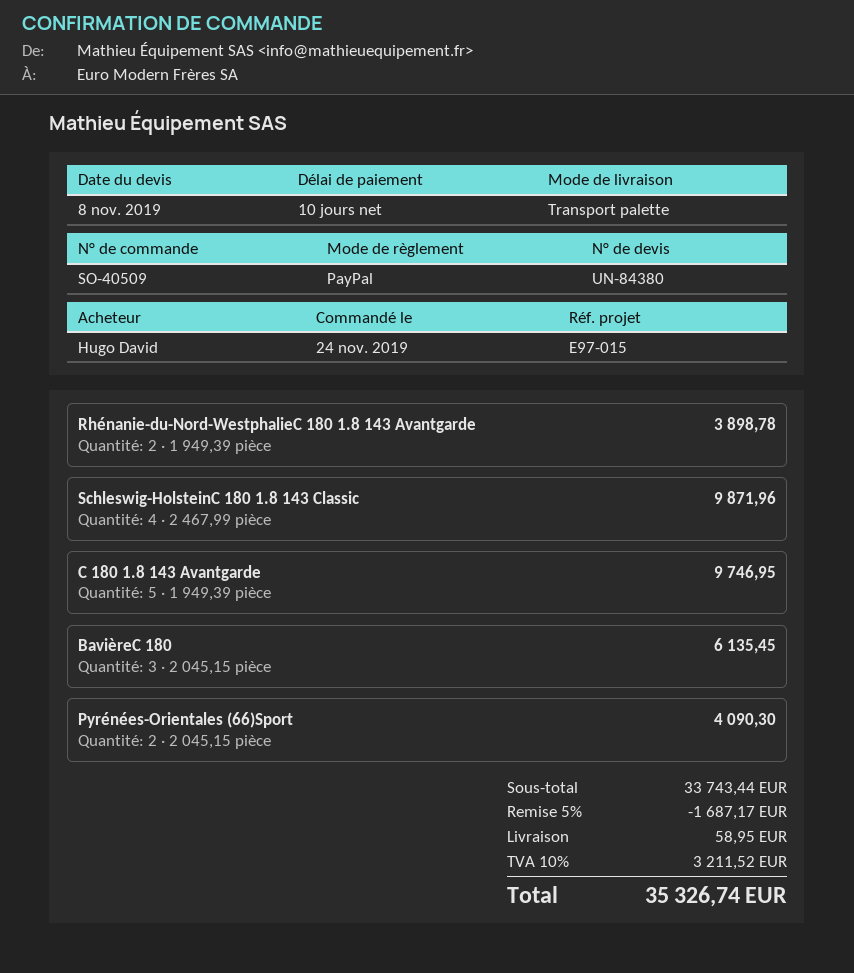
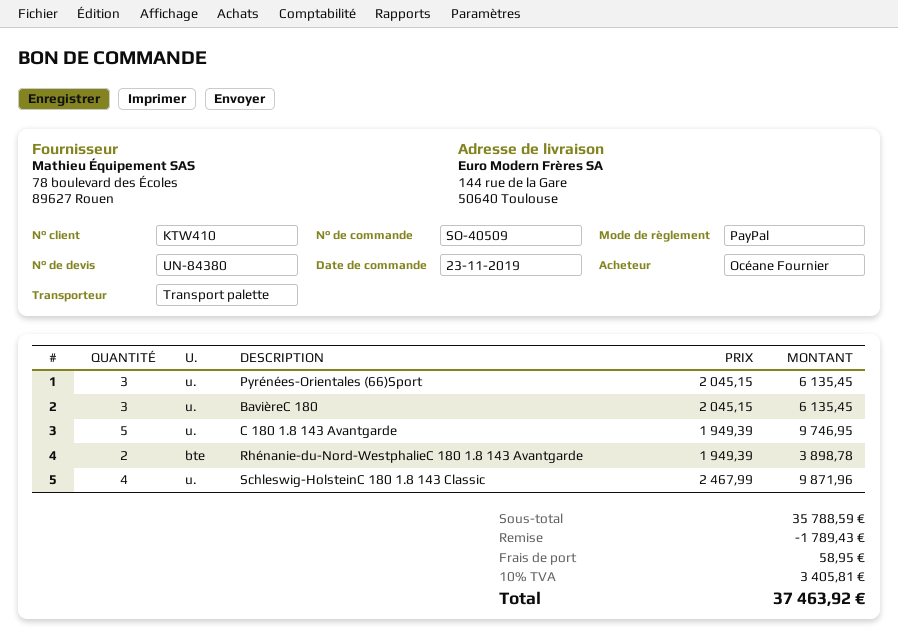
order date: 2019-11-24 -> 2019-11-23
ordered by: Hugo David -> Océane Fournier
Pyrénées-Orientales (66)Sport: 2 x 2045.15 = 4090.30 -> 3 x 2045.15 = 6135.45
subtotal: 33743.44 -> 35788.59
discount: 1687.17 -> 1789.43
tax: 10% = 3211.52 -> 10% = 3405.81
total: 35326.74 -> 37463.92

